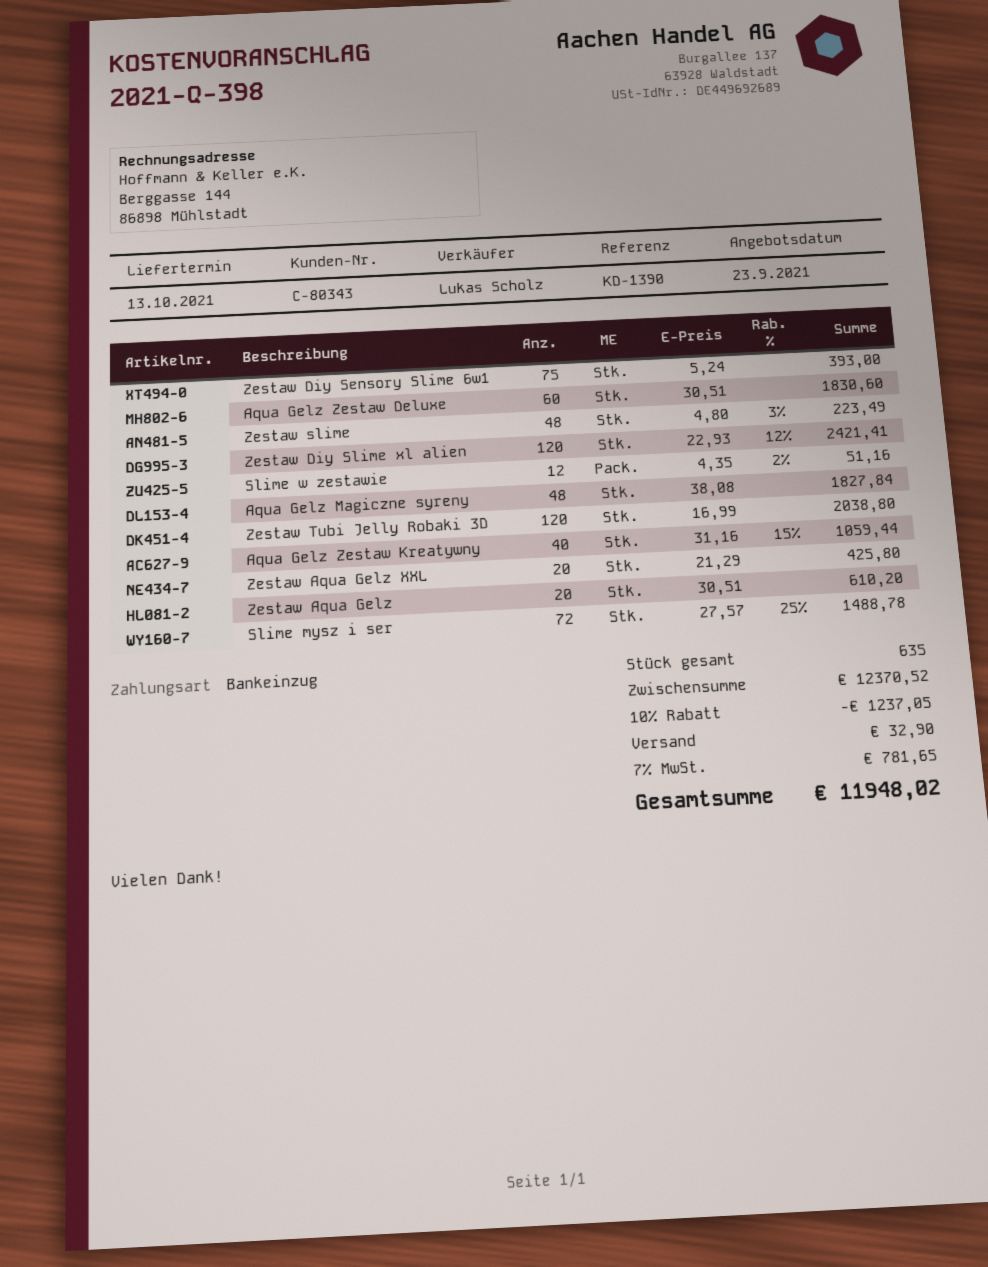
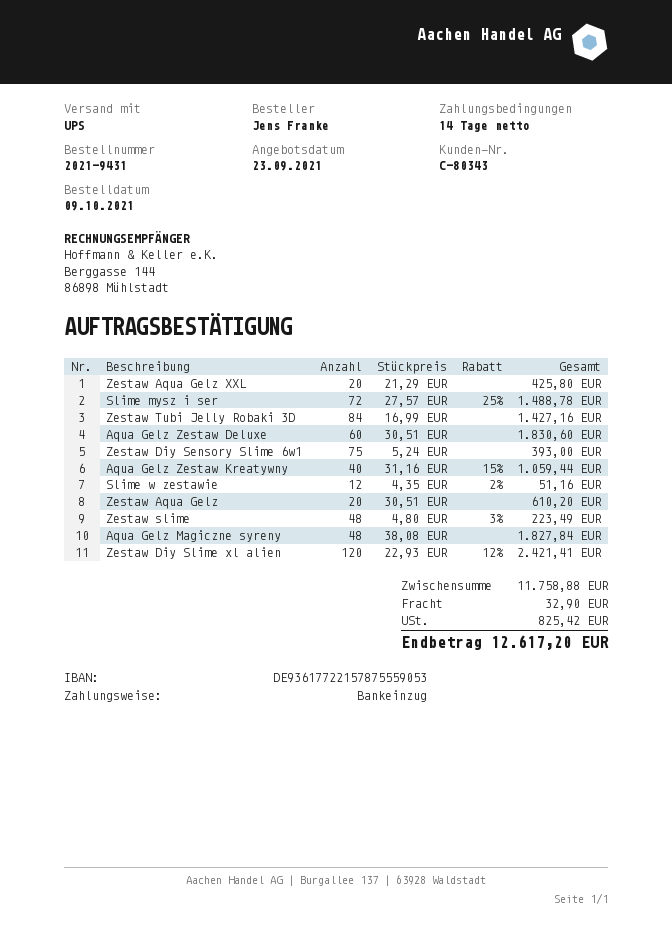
Zestaw Tubi Jelly Robaki 3D: 120 x 16.99 = 2038.80 -> 84 x 16.99 = 1427.16
subtotal: 12370.52 -> 11758.88
discount: 10% = 1237.05 -> none
tax: 781.65 -> 825.42
total: 11948.02 -> 12617.20

